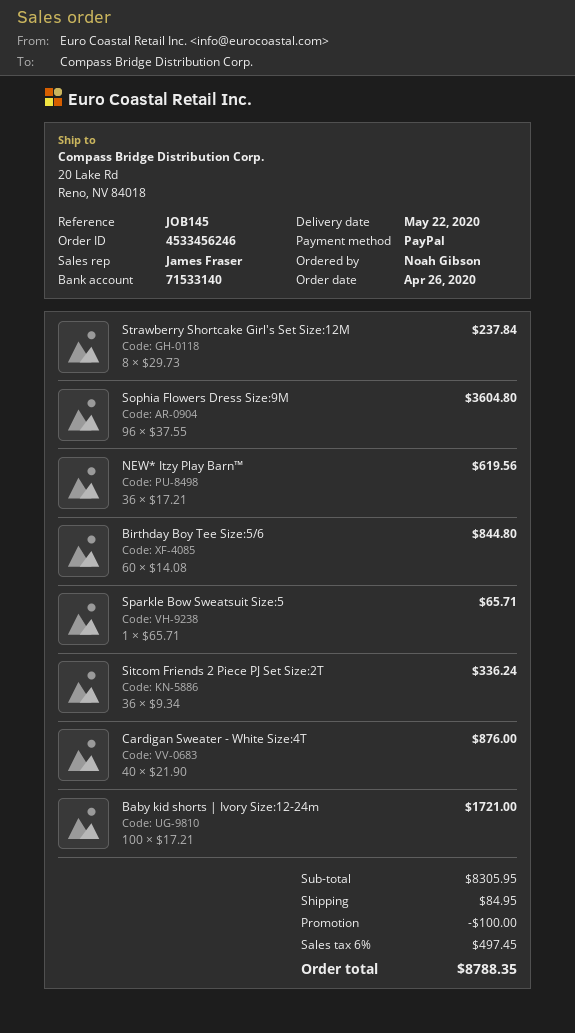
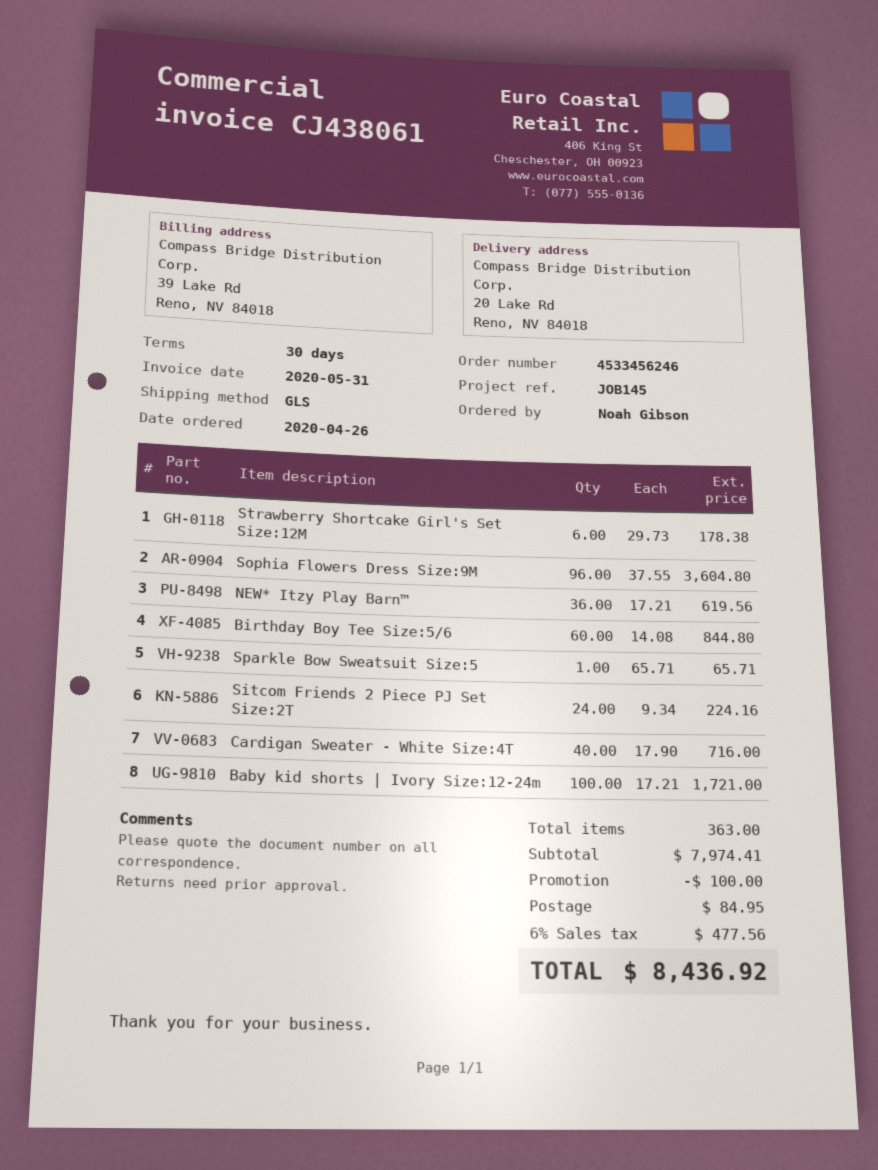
Strawberry Shortcake Girl's Set Size:12M: 8 x 29.73 = 237.84 -> 6 x 29.73 = 178.38
Sitcom Friends 2 Piece PJ Set Size:2T: 36 x 9.34 = 336.24 -> 24 x 9.34 = 224.16
Cardigan Sweater - White Size:4T: 40 x 21.90 = 876.00 -> 40 x 17.90 = 716.00
subtotal: 8305.95 -> 7974.41
tax: 6% = 497.45 -> 6% = 477.56
total: 8788.35 -> 8436.92

